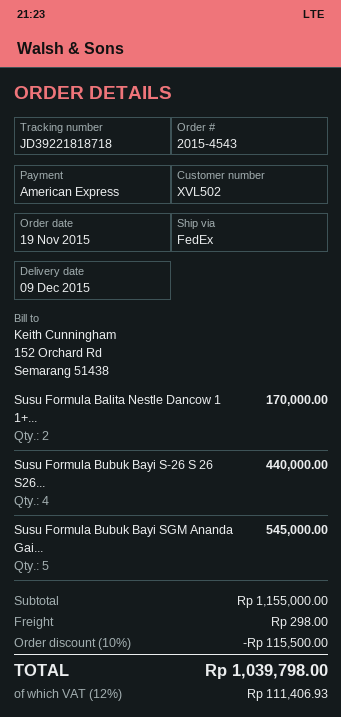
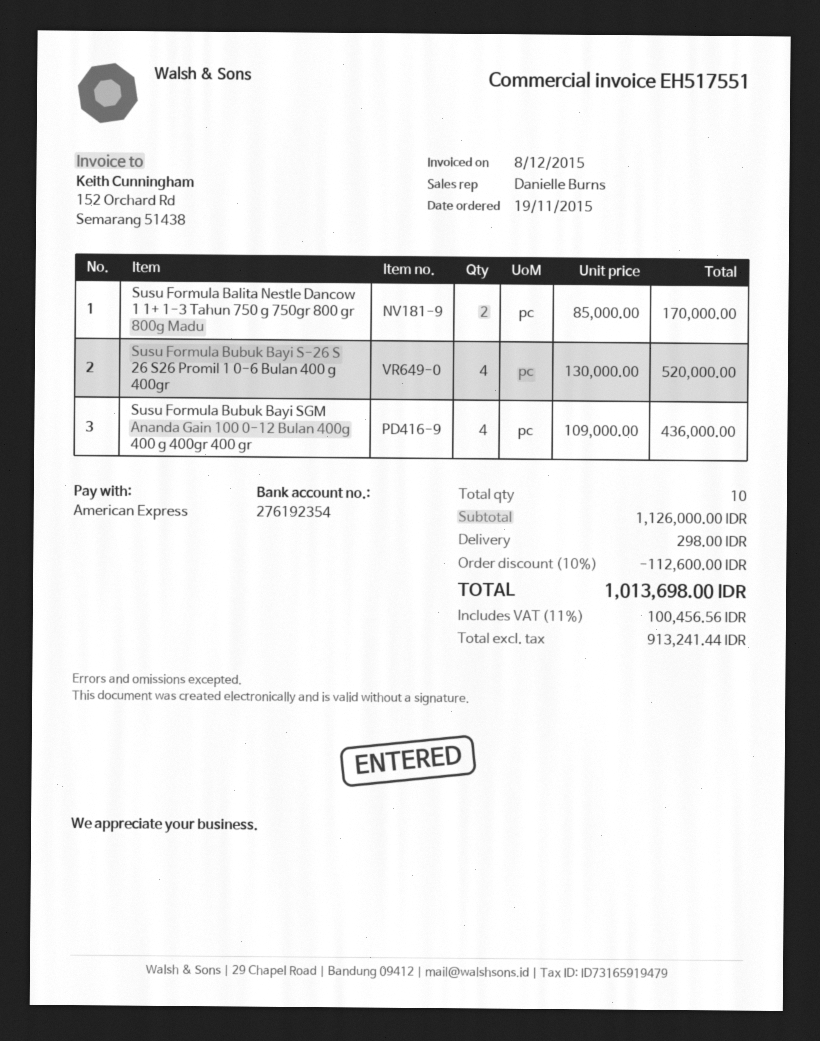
Susu Formula Bubuk Bayi S-26 S 26 S26...: 4 for 440000.00 -> 4 for 520000.00
Susu Formula Bubuk Bayi SGM Ananda Gai...: 5 for 545000.00 -> 4 for 436000.00
subtotal: 1155000.00 -> 1126000.00
discount: 10% = 115500.00 -> 10% = 112600.00
tax: 12% = 111406.93 -> 11% = 100456.56
total: 1039798.00 -> 1013698.00

